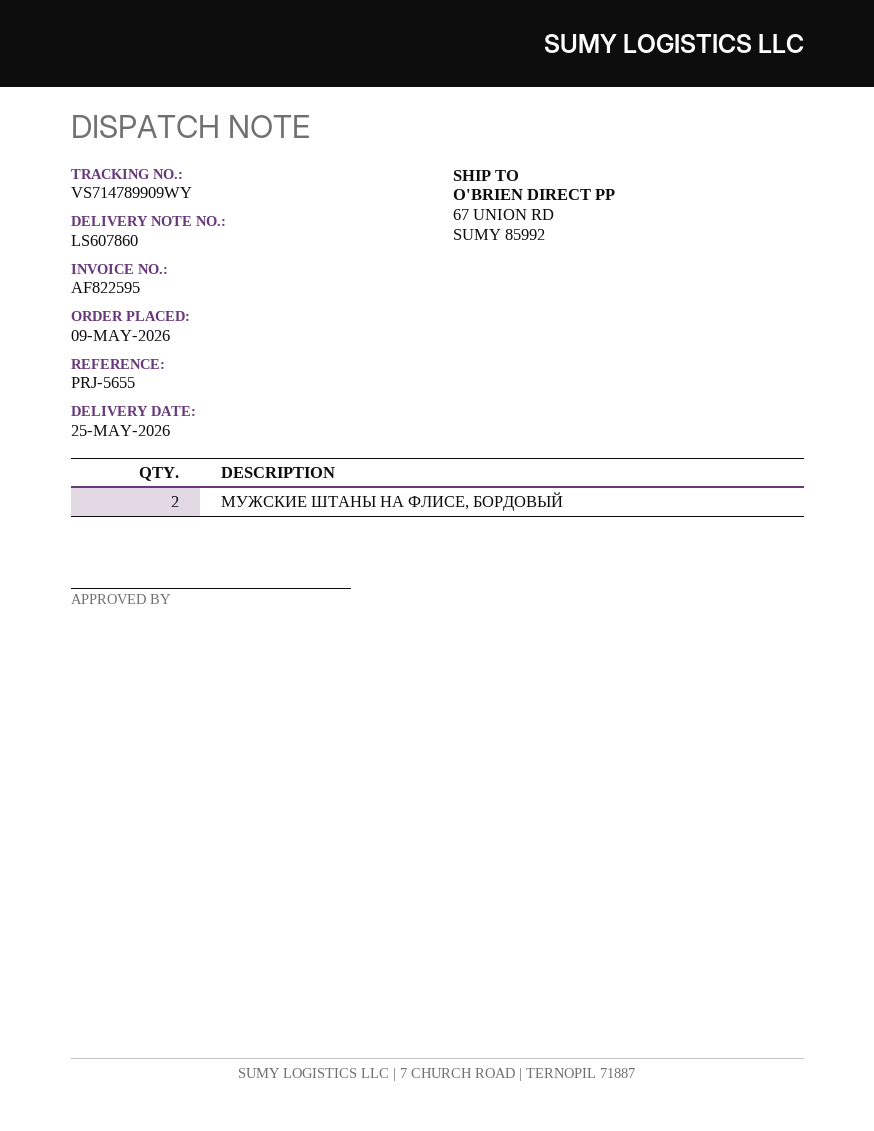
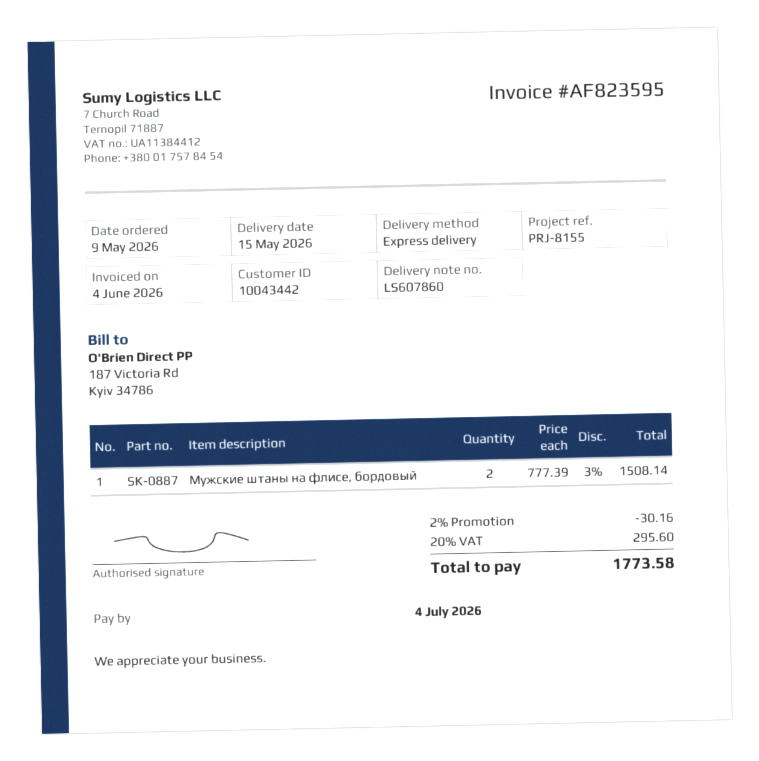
delivery date: 2026-05-25 -> 2026-05-15
invoice number: AF822595 -> AF823595
reference: PRJ-5655 -> PRJ-8155

